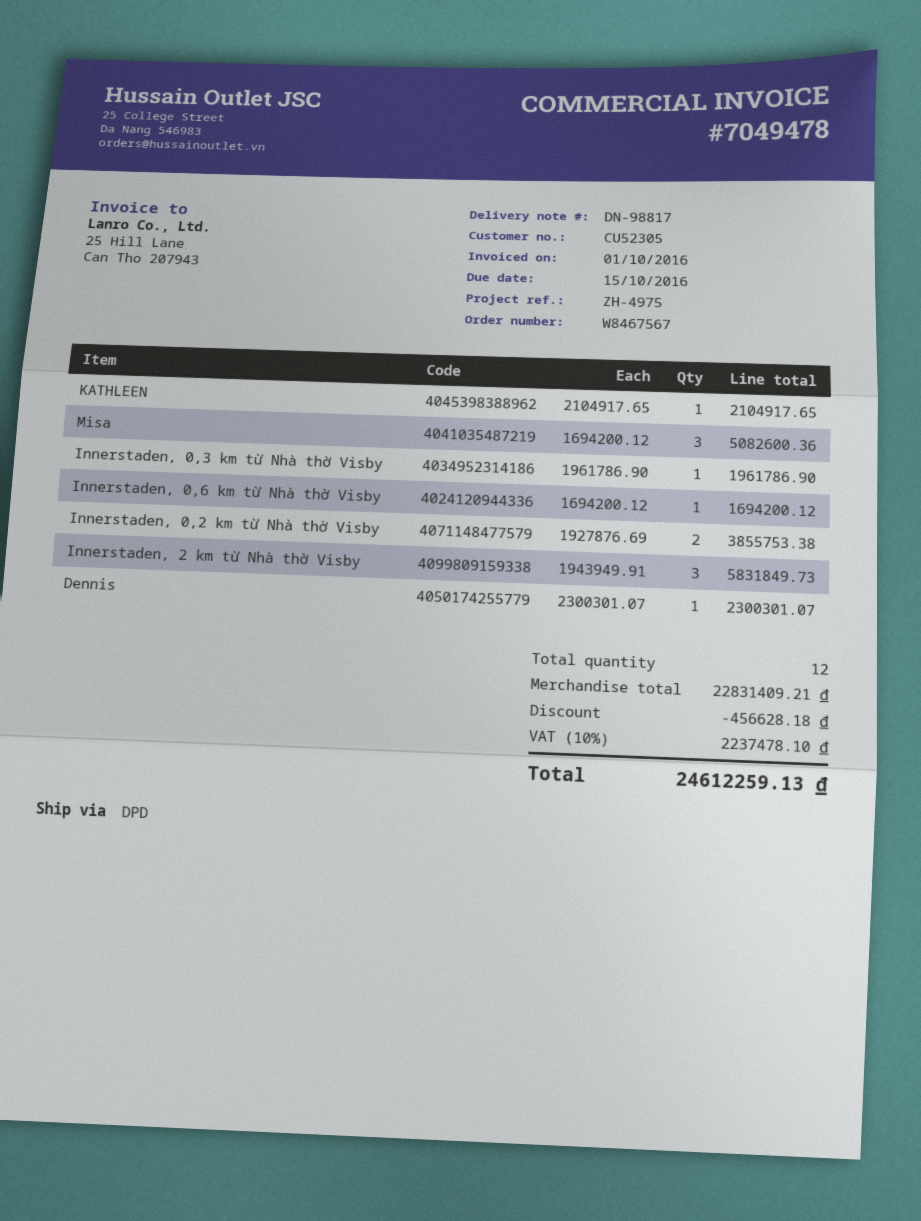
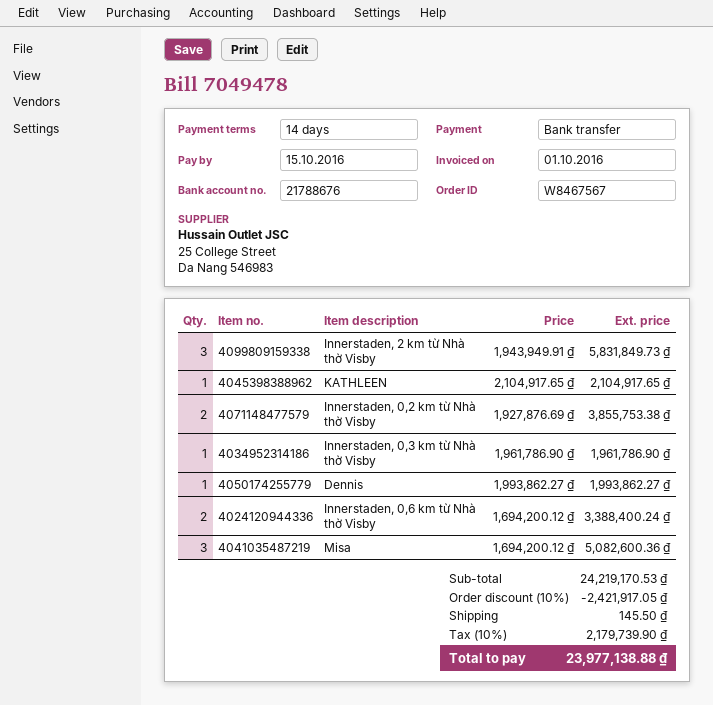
Innerstaden, 0,6 km từ Nhà thờ Visby: 1 x 1694200.12 = 1694200.12 -> 2 x 1694200.12 = 3388400.24
Dennis: 1 x 2300301.07 = 2300301.07 -> 1 x 1993862.27 = 1993862.27
subtotal: 22831409.21 -> 24219170.53
discount: 456628.18 -> 2421917.05
shipping: none -> 145.50
tax: 10% = 2237478.10 -> 10% = 2179739.90
total: 24612259.13 -> 23977138.88

